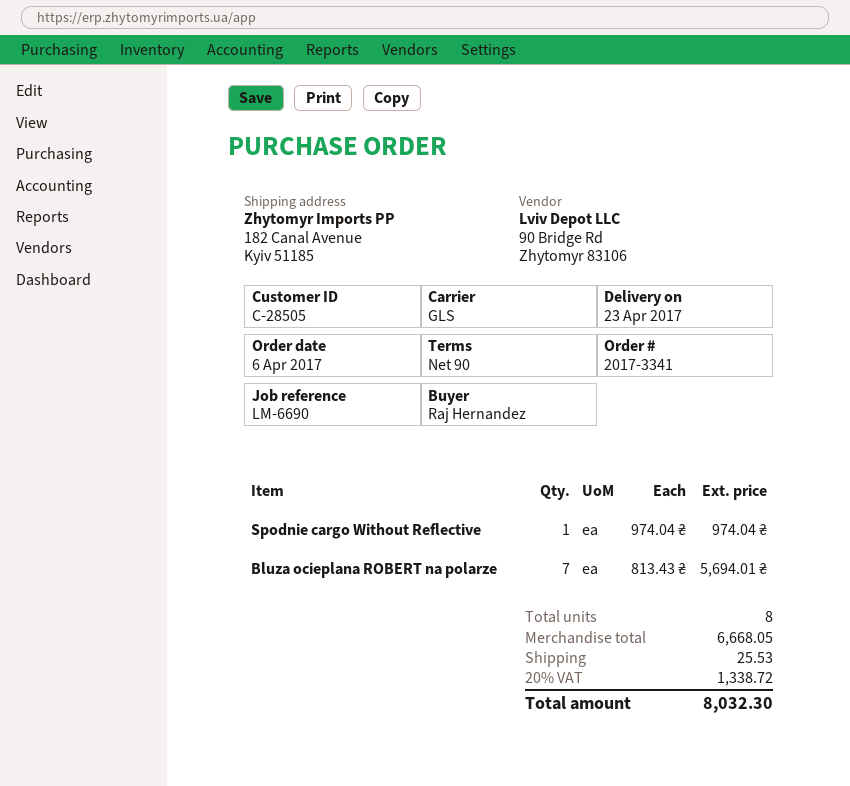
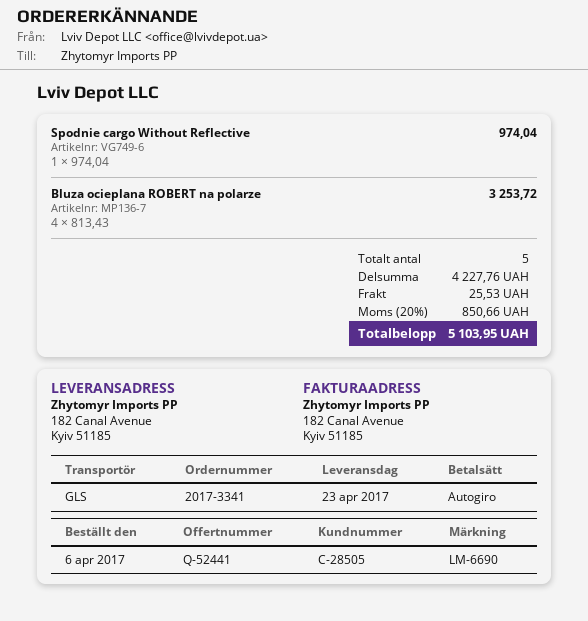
Bluza ocieplana ROBERT na polarze: 7 x 813.43 = 5694.01 -> 4 x 813.43 = 3253.72
total quantity: 8 -> 5
subtotal: 6668.05 -> 4227.76
tax: 20% = 1338.72 -> 20% = 850.66
total: 8032.30 -> 5103.95

